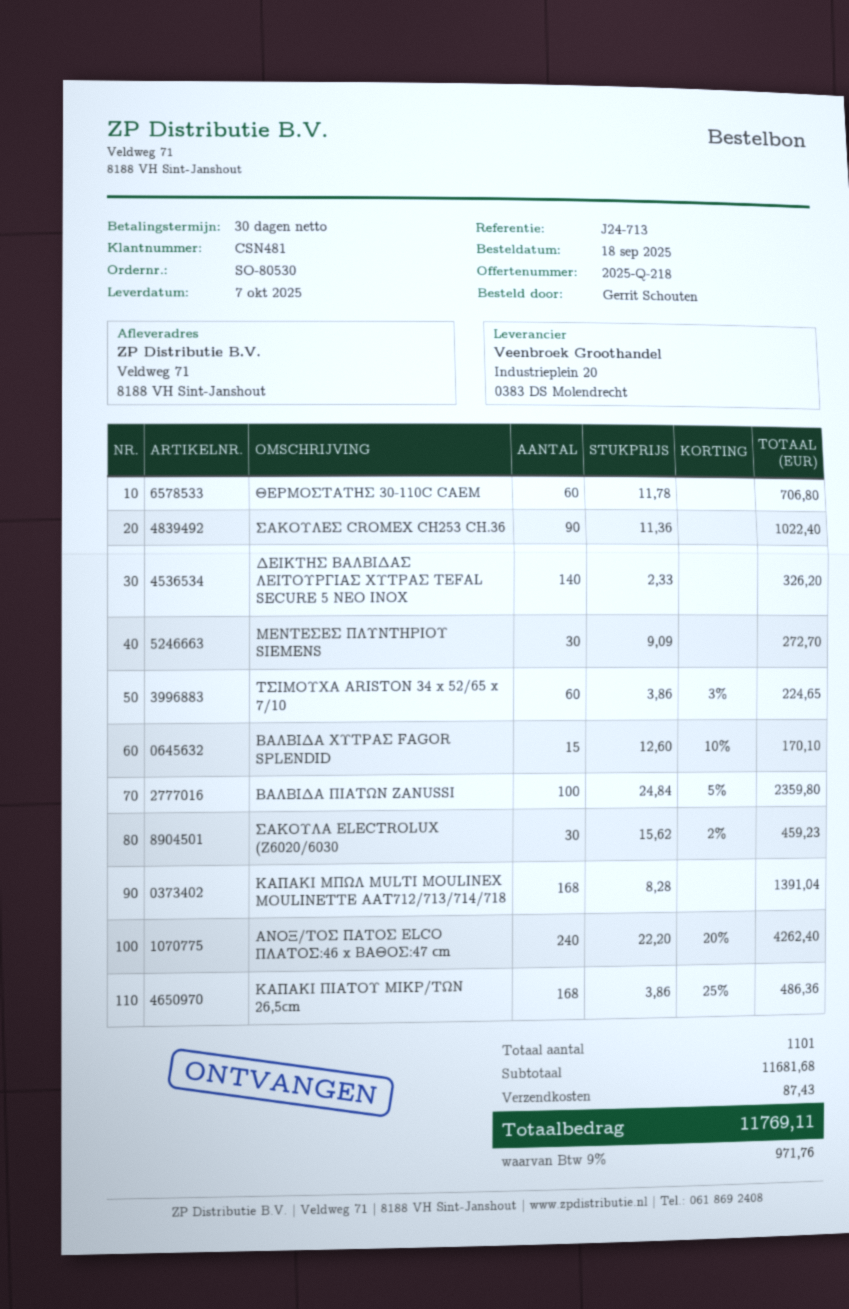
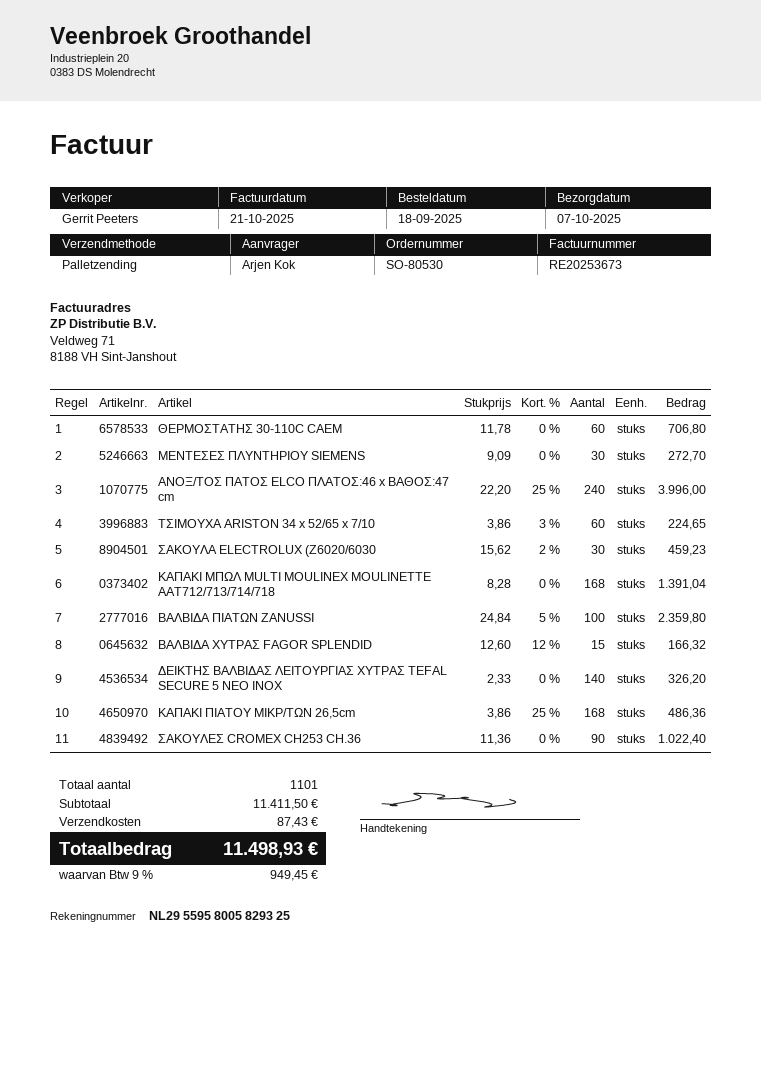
ordered by: Gerrit Schouten -> Arjen Kok
ΒΑΛΒΙΔΑ ΧΥΤΡΑΣ FAGOR SPLENDID: 15 x 12.60 - 10% = 170.10 -> 15 x 12.60 - 12% = 166.32
ΑΝΟΞ/ΤΟΣ ΠΑΤΟΣ ELCO ΠΛΑΤΟΣ:46 x ΒΑΘΟΣ:47 cm: 240 x 22.20 - 20% = 4262.40 -> 240 x 22.20 - 25% = 3996.00
subtotal: 11681.68 -> 11411.50
tax: 9% = 971.76 -> 9% = 949.45
total: 11769.11 -> 11498.93

